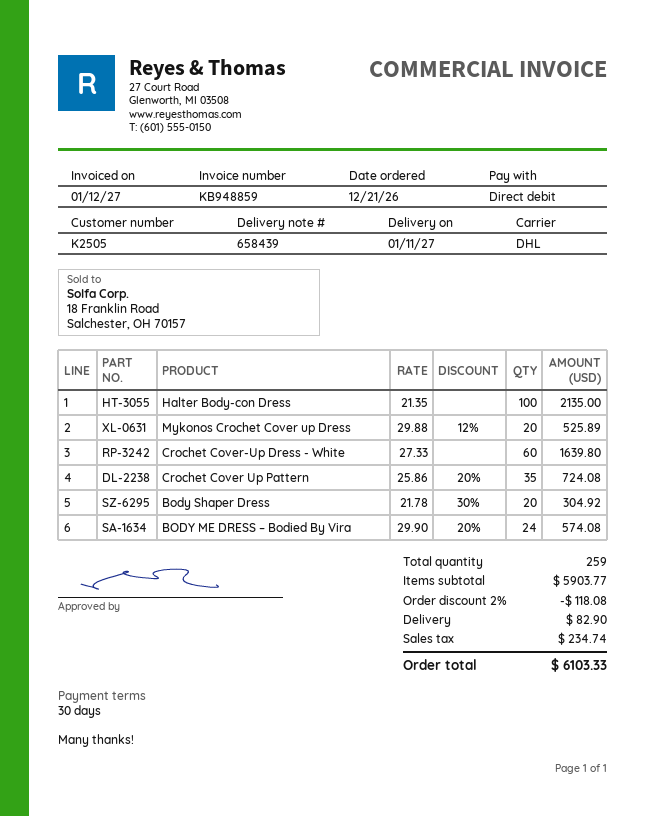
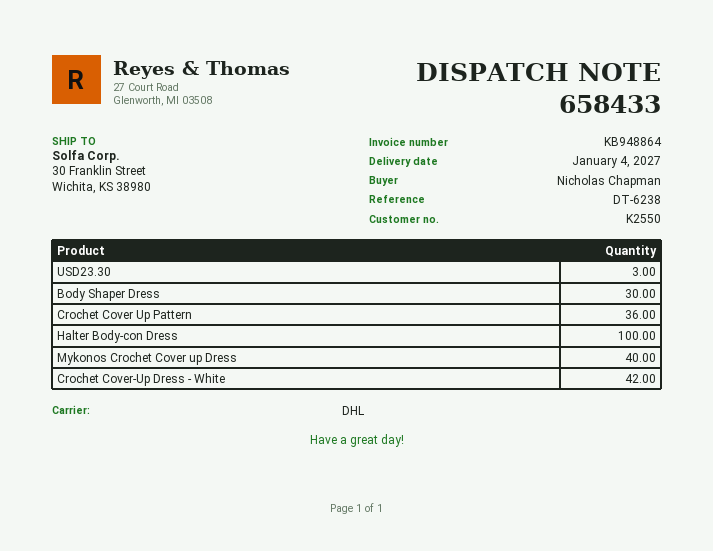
delivery note number: 658439 -> 658433
delivery date: 2027-01-11 -> 2027-01-04
invoice number: KB948859 -> KB948864
customer number: K2505 -> K2550
Mykonos Crochet Cover up Dress: 20 -> 40
Crochet Cover-Up Dress - White: 60 -> 42
Crochet Cover Up Pattern: 35 -> 36
Body Shaper Dress: 20 -> 30
BODY ME DRESS – Bodied By Vira: 24 -> none
USD23.30: none -> 3

